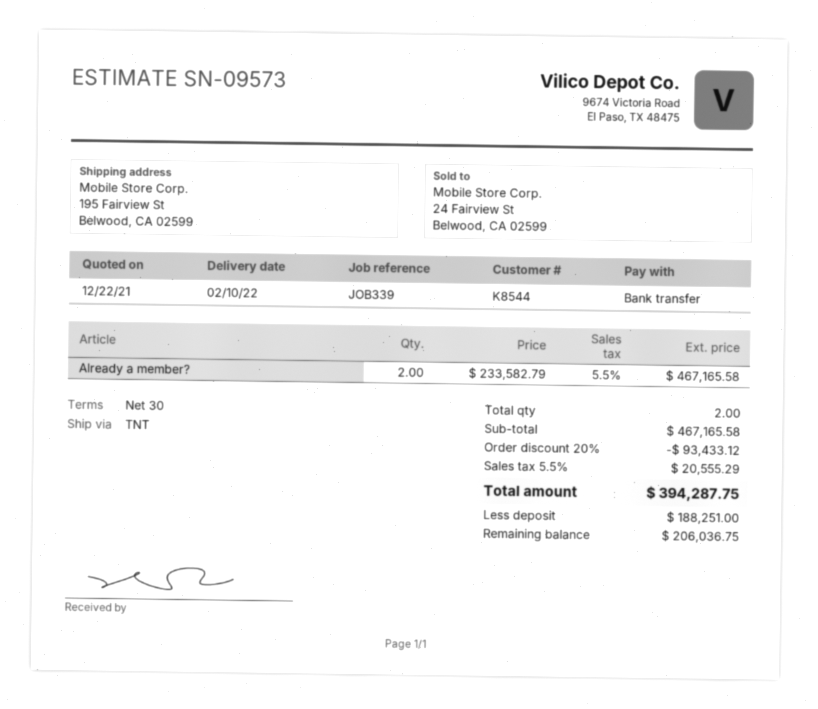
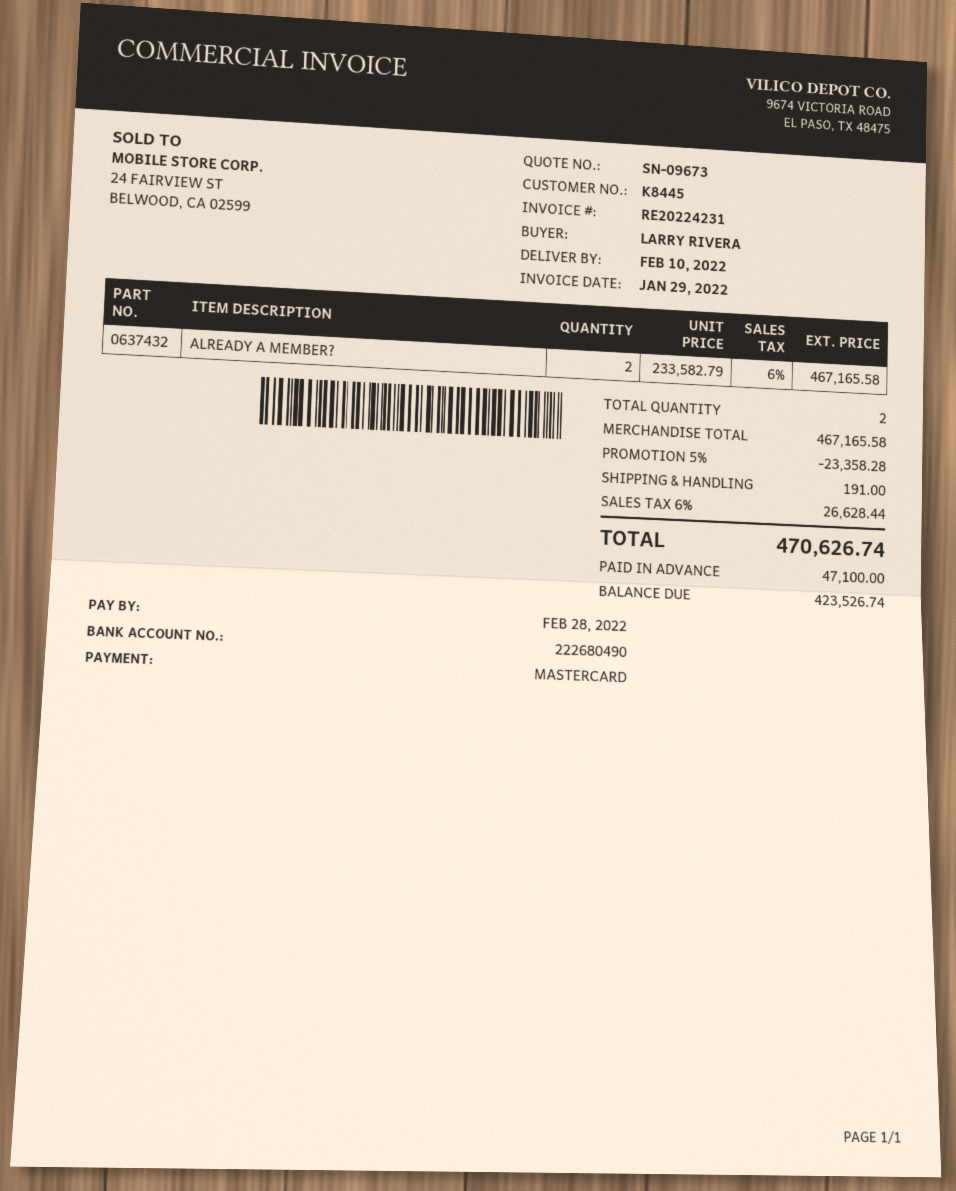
quote number: SN-09573 -> SN-09673
customer number: K8544 -> K8445
payment method: bank transfer -> Mastercard
discount: 20% = 93433.12 -> 5% = 23358.28
shipping: none -> 191.00
tax: 5.5% = 20555.29 -> 6% = 26628.44
total: 394287.75 -> 470626.74
deposit: 188251.00 -> 47100.00
balance: 206036.75 -> 423526.74

